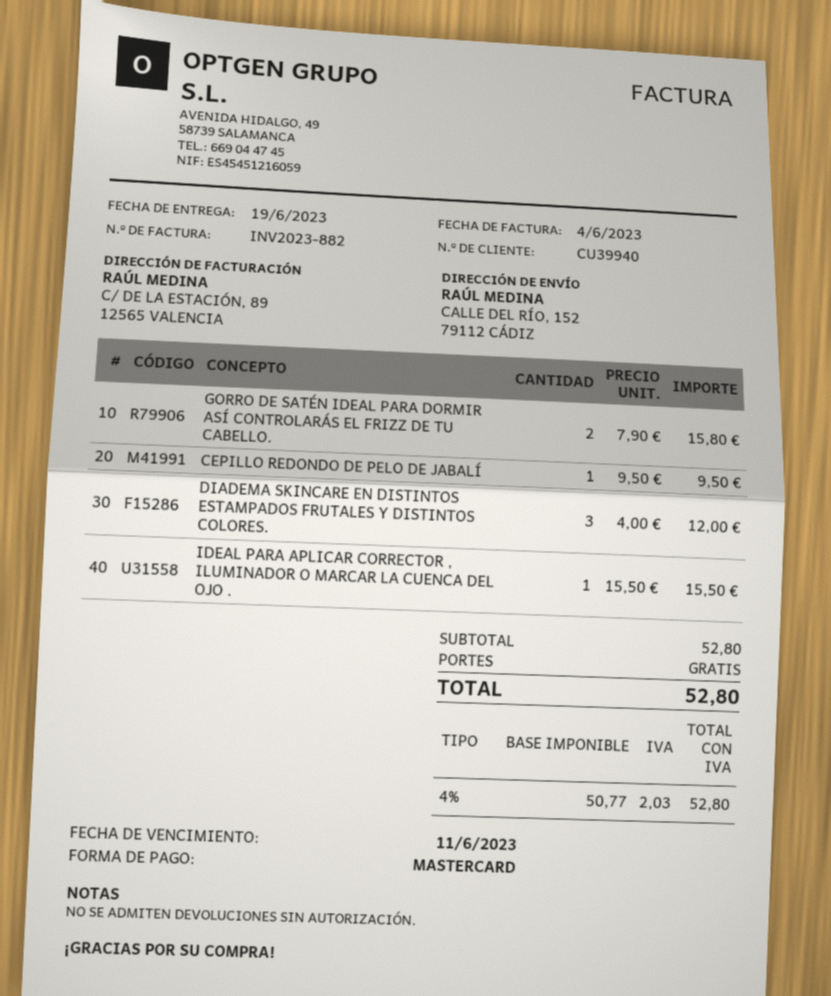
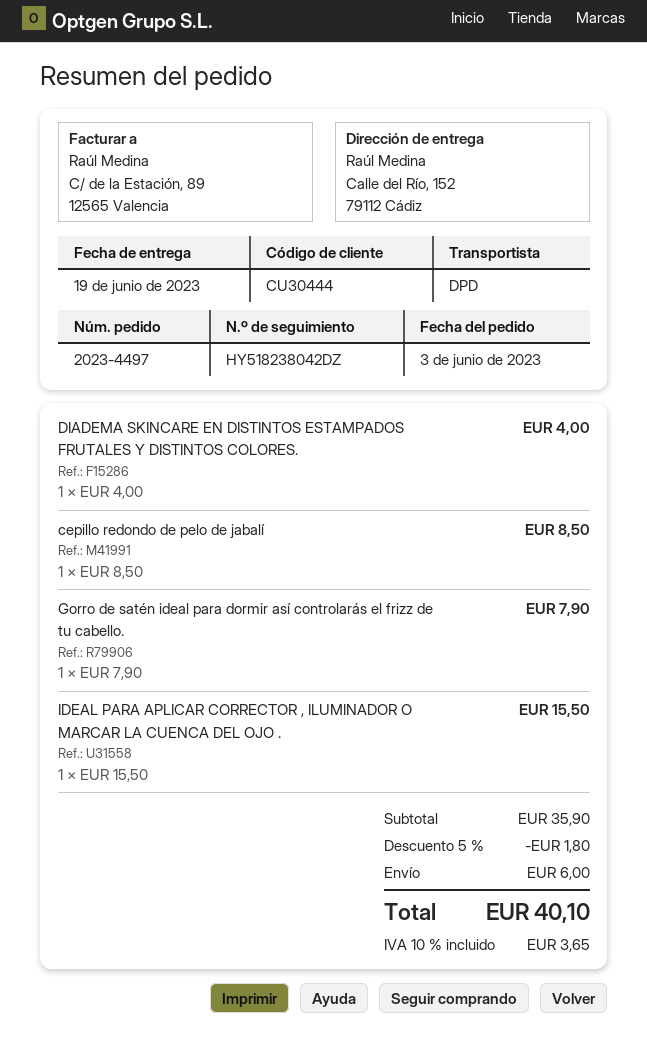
customer number: CU39940 -> CU30444
GORRO DE SATÉN IDEAL PARA DORMIR ASÍ CONTROLARÁS EL FRIZZ DE TU CABELLO.: 2 x 7.90 = 15.80 -> 1 x 7.90 = 7.90
CEPILLO REDONDO DE PELO DE JABALÍ: 1 x 9.50 = 9.50 -> 1 x 8.50 = 8.50
DIADEMA SKINCARE EN DISTINTOS ESTAMPADOS FRUTALES Y DISTINTOS COLORES.: 3 x 4.00 = 12.00 -> 1 x 4.00 = 4.00
subtotal: 52.80 -> 35.90
discount: none -> 5% = 1.80
shipping: 0.00 -> 6.00
tax: 4% = 2.03 -> 10% = 3.65
total: 52.80 -> 40.10

